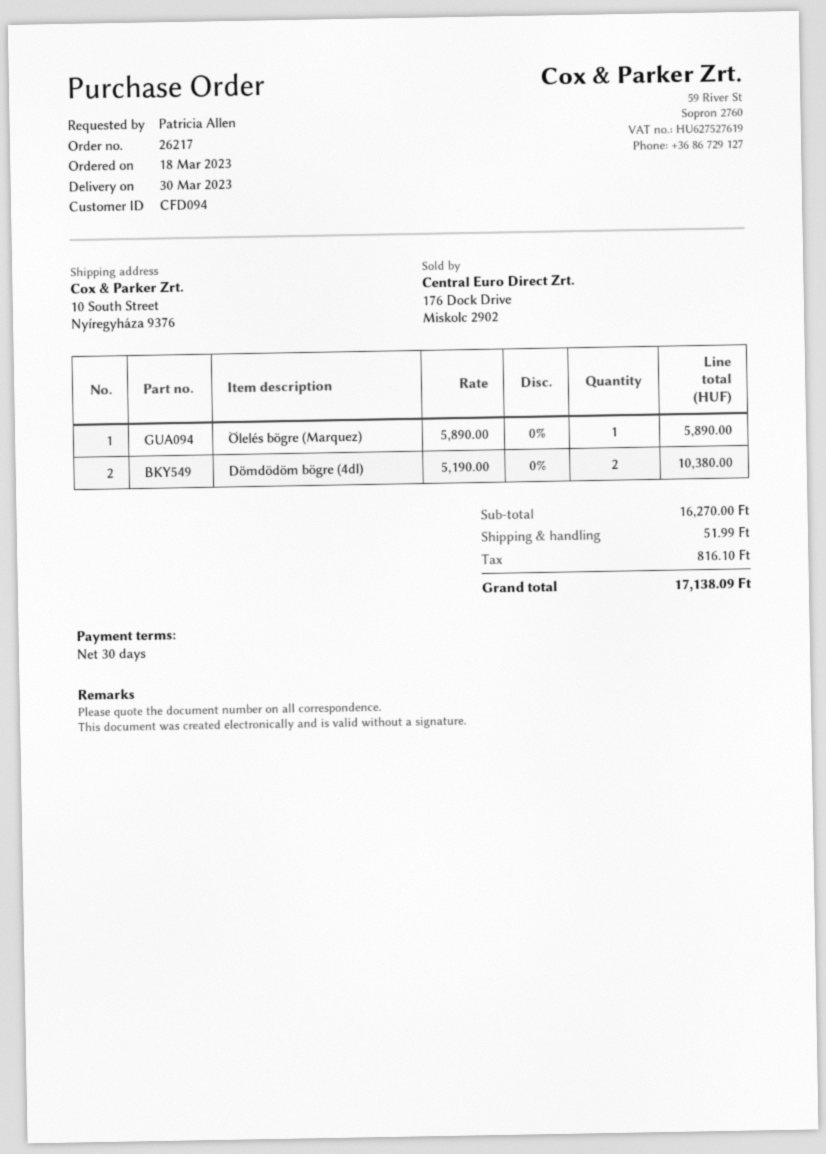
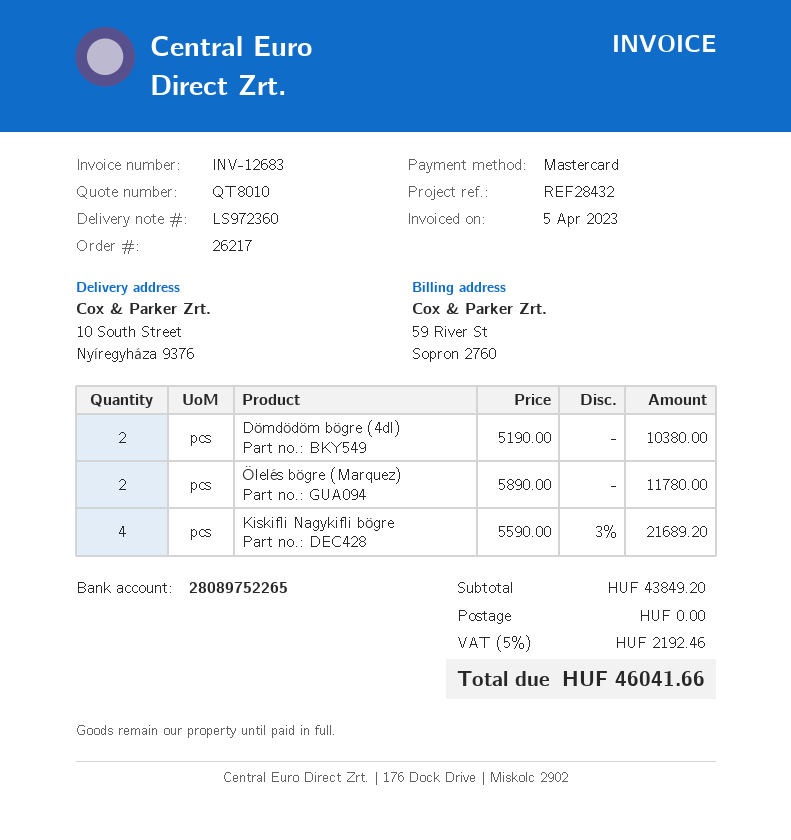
Ölelés bögre (Marquez): 1 x 5890.00 = 5890.00 -> 2 x 5890.00 = 11780.00
Kiskifli Nagykifli bögre: none -> 4 x 5590.00 - 3% = 21689.20
subtotal: 16270.00 -> 43849.20
shipping: 51.99 -> 0.00
tax: 816.10 -> 2192.46
total: 17138.09 -> 46041.66

